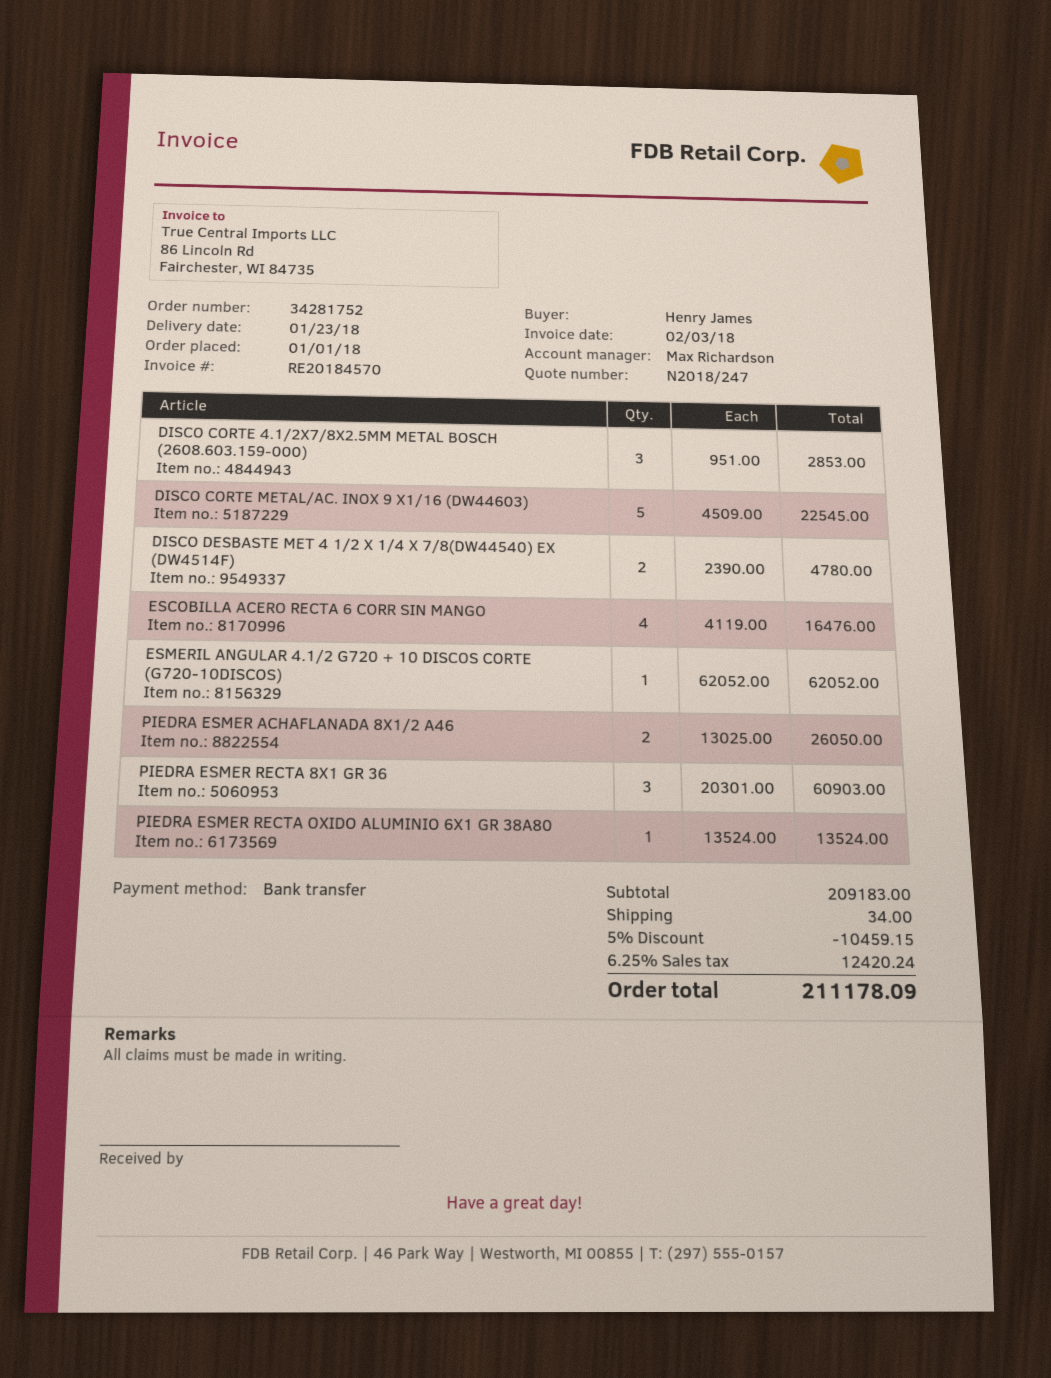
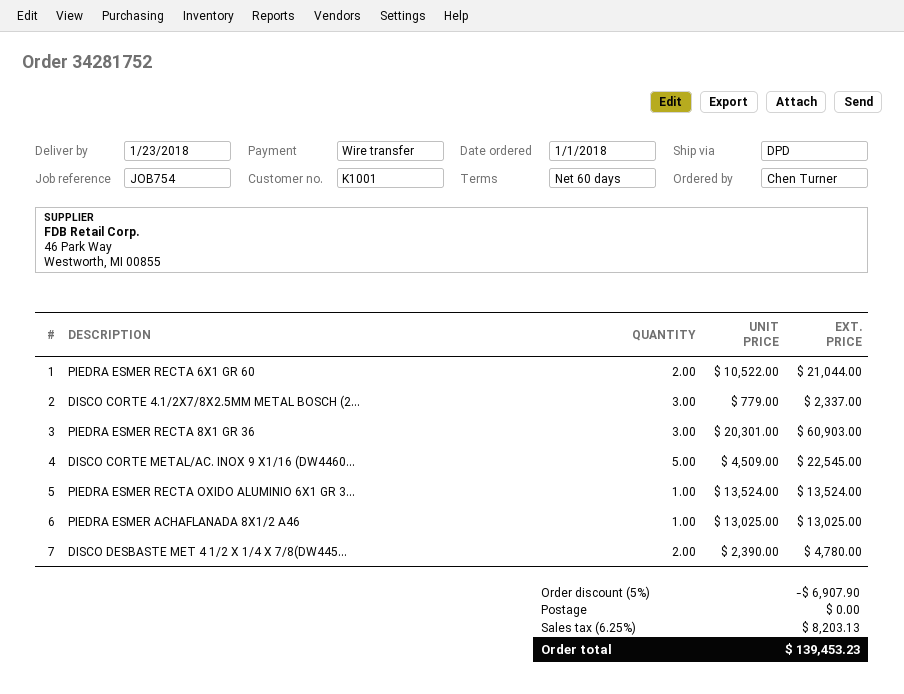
ordered by: Henry James -> Chen Turner
DISCO CORTE 4.1/2X7/8X2.5MM METAL BOSCH (2608.603.159-000): 3 x 951.00 = 2853.00 -> 3 x 779.00 = 2337.00
ESCOBILLA ACERO RECTA 6 CORR SIN MANGO: 4 x 4119.00 = 16476.00 -> none
ESMERIL ANGULAR 4.1/2 G720 + 10 DISCOS CORTE (G720-10DISCOS): 1 x 62052.00 = 62052.00 -> none
PIEDRA ESMER ACHAFLANADA 8X1/2 A46: 2 x 13025.00 = 26050.00 -> 1 x 13025.00 = 13025.00
PIEDRA ESMER RECTA 6X1 GR 60: none -> 2 x 10522.00 = 21044.00
discount: 5% = 10459.15 -> 5% = 6907.90
shipping: 34.00 -> 0.00
tax: 6.25% = 12420.24 -> 6.25% = 8203.13
total: 211178.09 -> 139453.23

